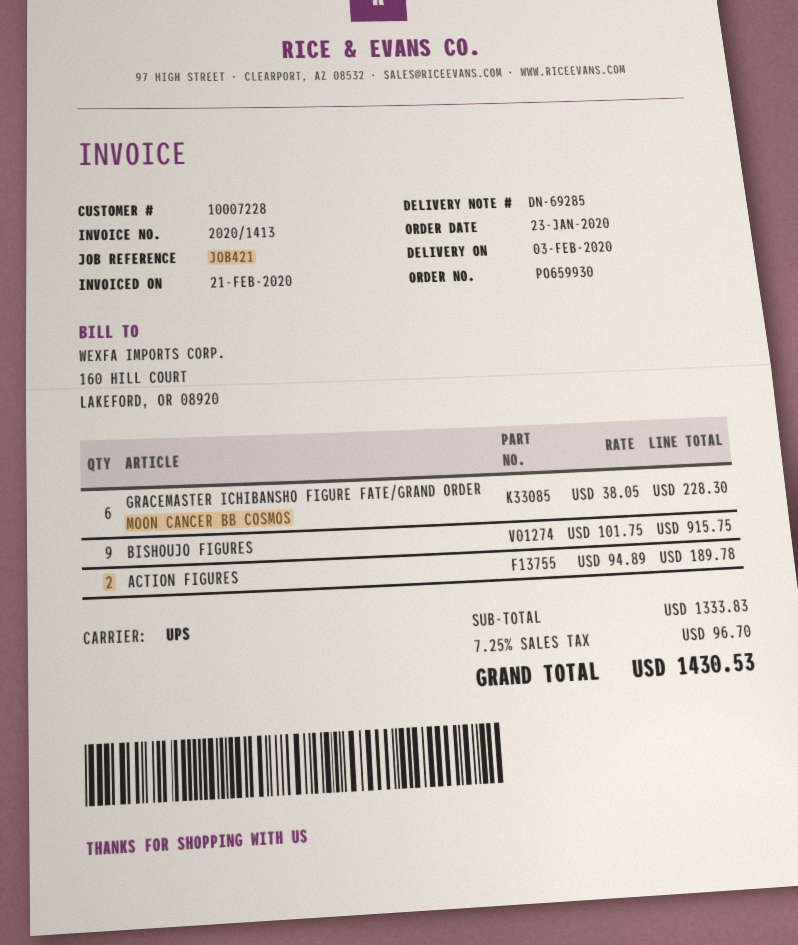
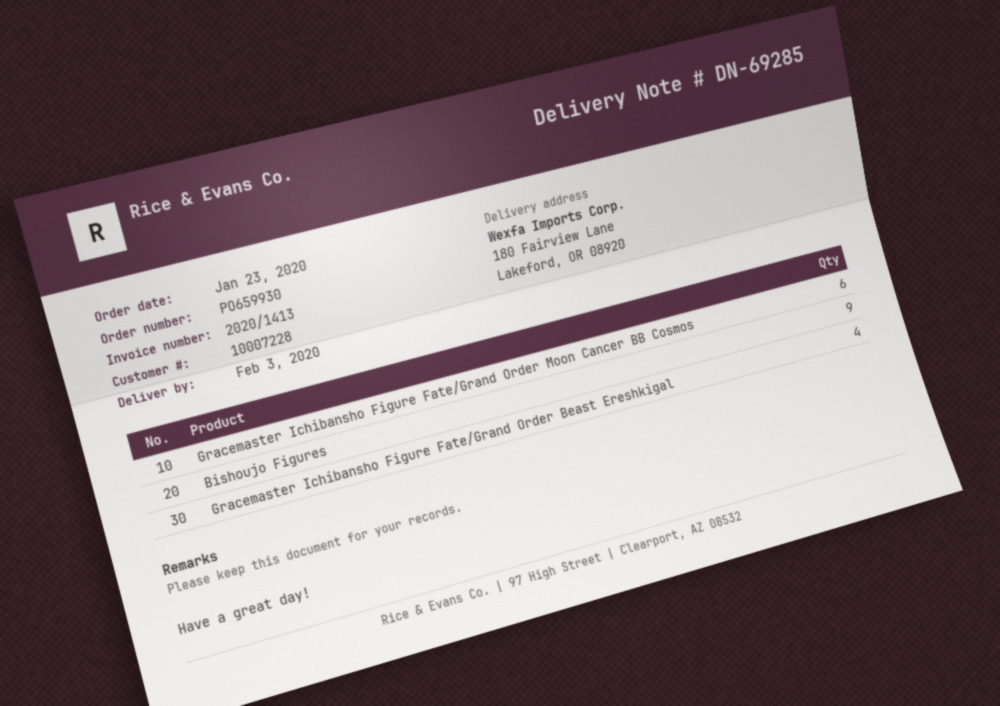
ACTION FIGURES: 2 -> none
Gracemaster Ichibansho Figure Fate/Grand Order Beast Ereshkigal: none -> 4

